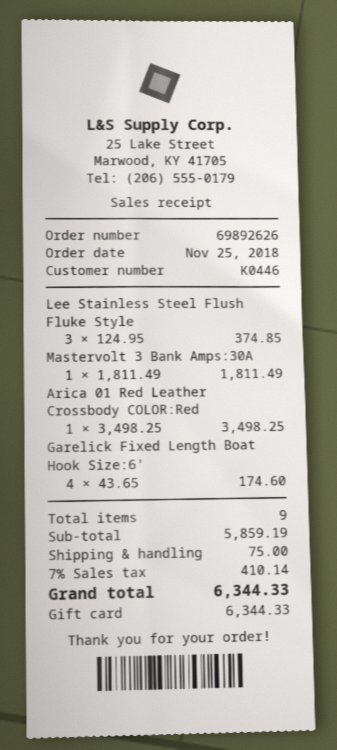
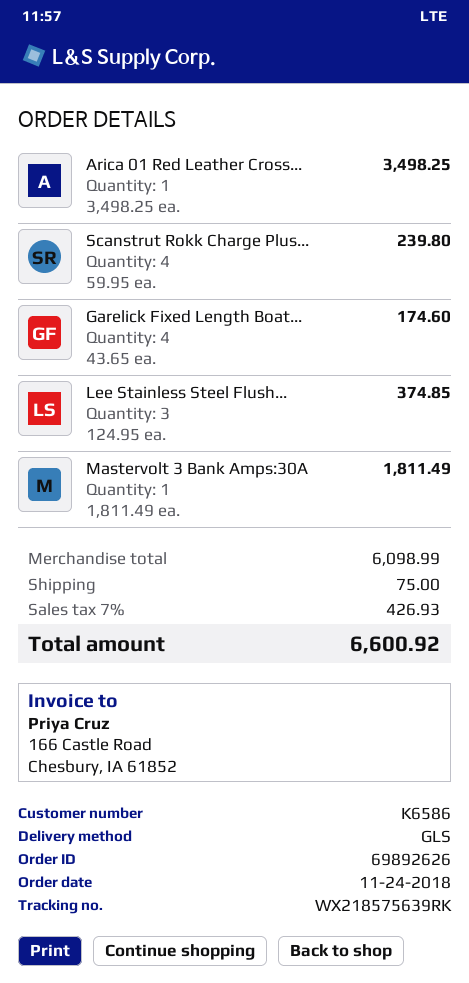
order date: 2018-11-25 -> 2018-11-24
customer number: K0446 -> K6586
Scanstrut Rokk Charge Plus...: none -> 4 x 59.95 = 239.80
subtotal: 5859.19 -> 6098.99
tax: 7% = 410.14 -> 7% = 426.93
total: 6344.33 -> 6600.92

